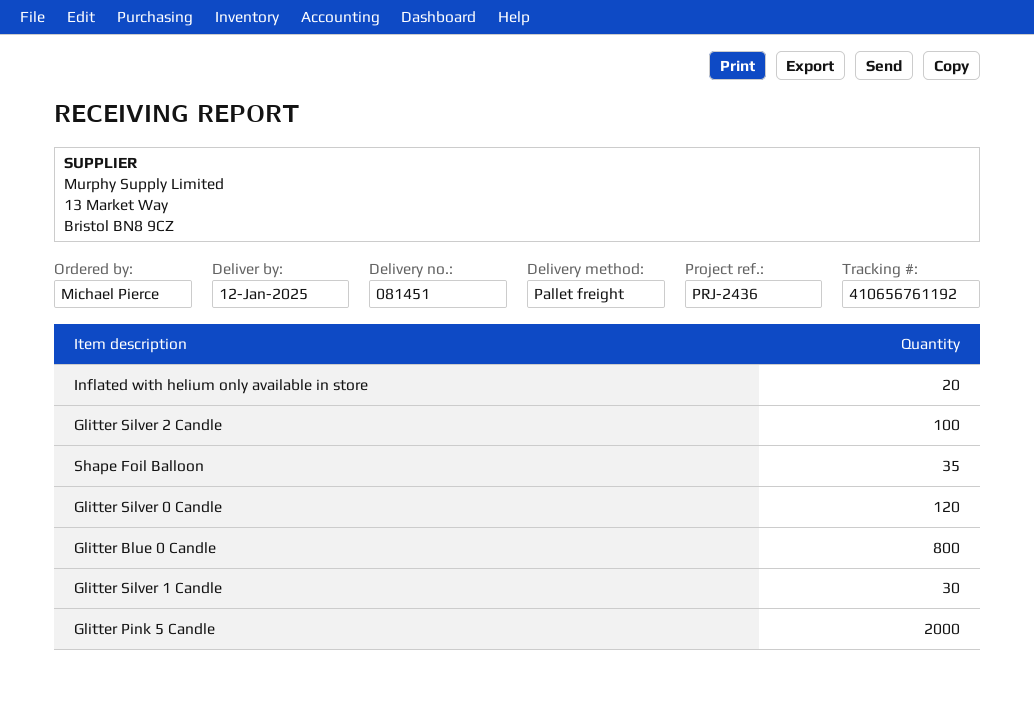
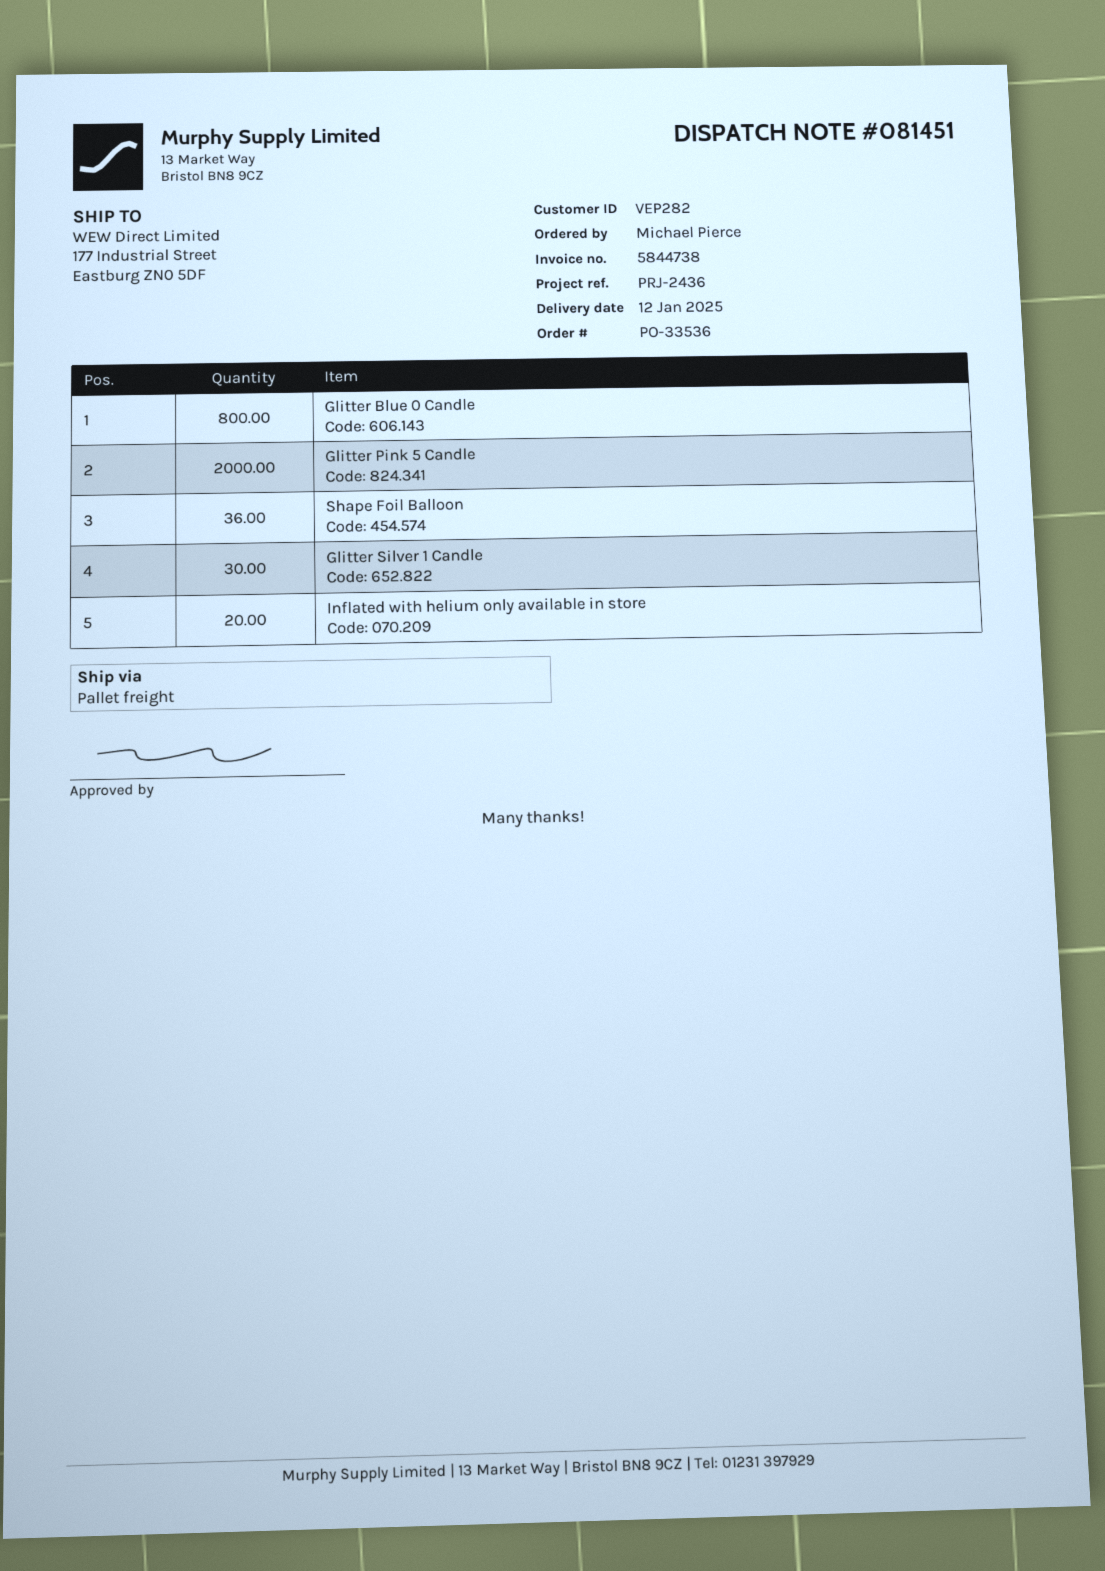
Glitter Silver 2 Candle: 100 -> none
Shape Foil Balloon: 35 -> 36
Glitter Silver 0 Candle: 120 -> none

